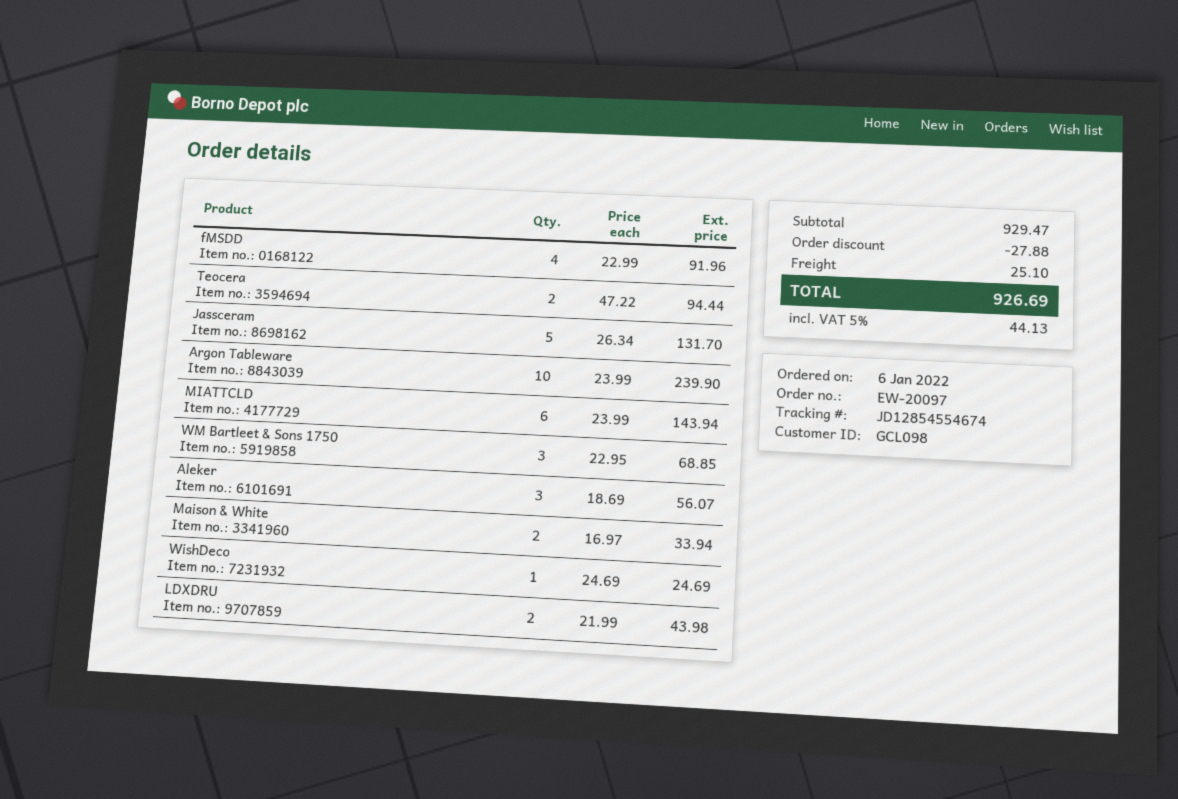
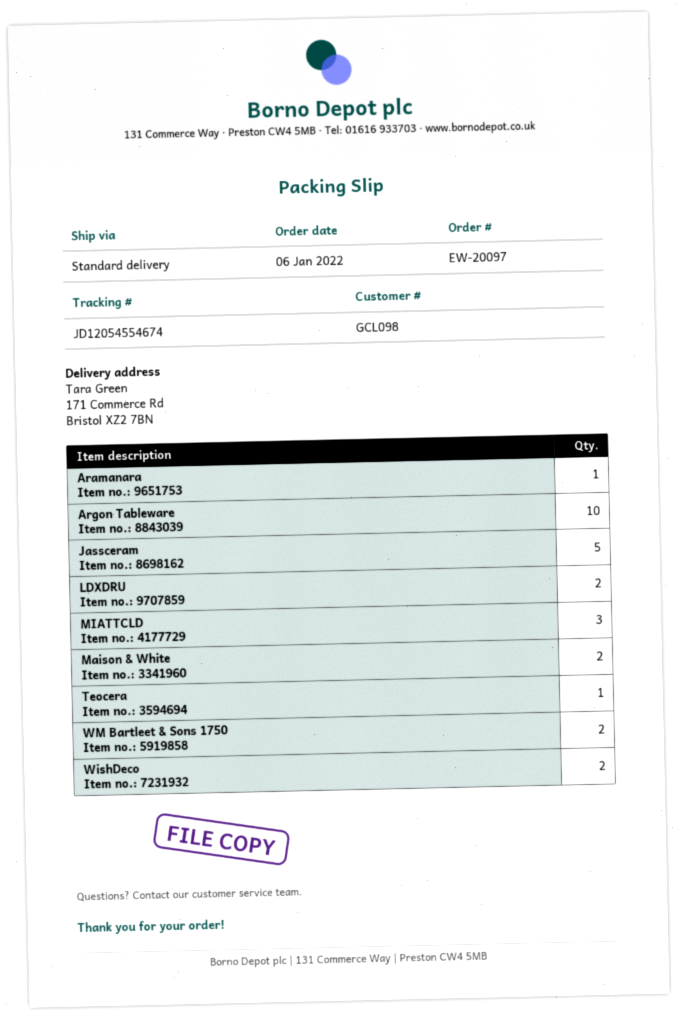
tracking number: JD12854554674 -> JD12054554674
fMSDD: 4 -> none
Teocera: 2 -> 1
MIATTCLD: 6 -> 3
WM Bartleet & Sons 1750: 3 -> 2
Aleker: 3 -> none
WishDeco: 1 -> 2
Aramanara: none -> 1

